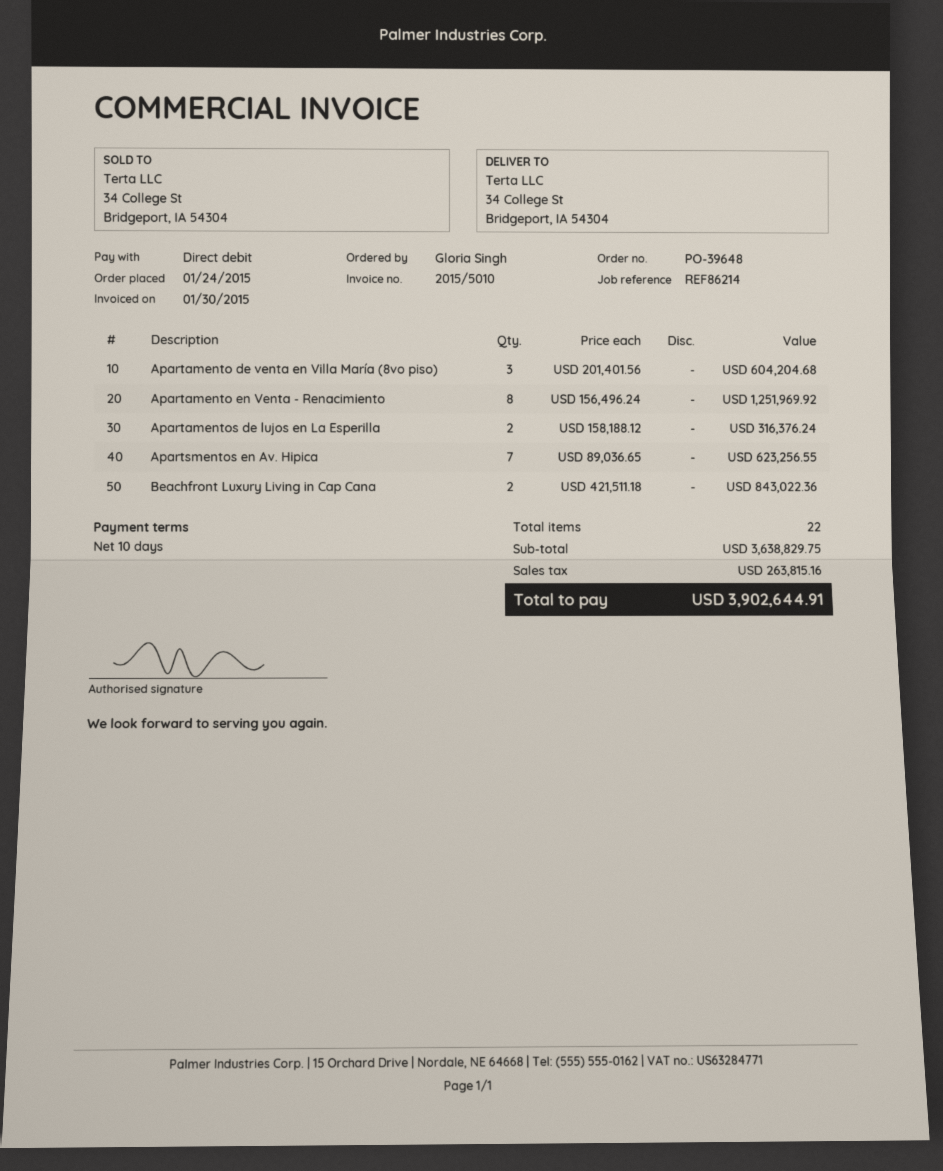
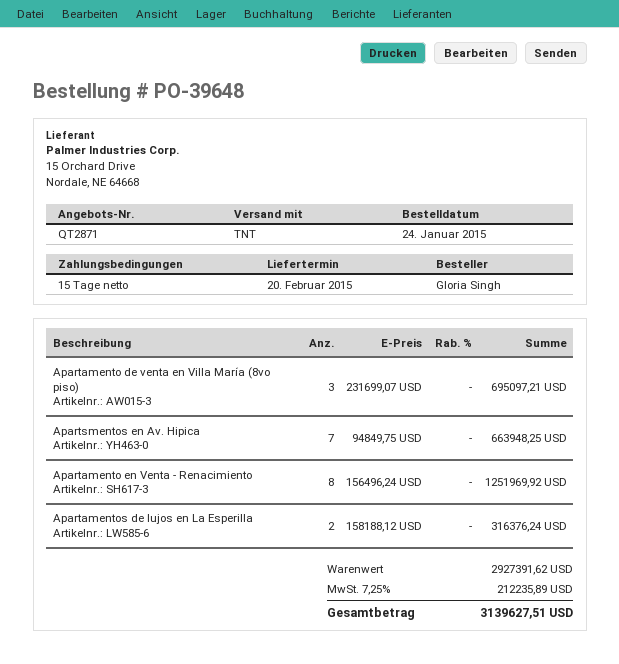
payment terms: 10 days -> 15 days
Apartamento de venta en Villa María (8vo piso): 3 x 201401.56 = 604204.68 -> 3 x 231699.07 = 695097.21
Apartsmentos en Av. Hipica: 7 x 89036.65 = 623256.55 -> 7 x 94849.75 = 663948.25
Beachfront Luxury Living in Cap Cana: 2 x 421511.18 = 843022.36 -> none
subtotal: 3638829.75 -> 2927391.62
tax: 263815.16 -> 212235.89
total: 3902644.91 -> 3139627.51

